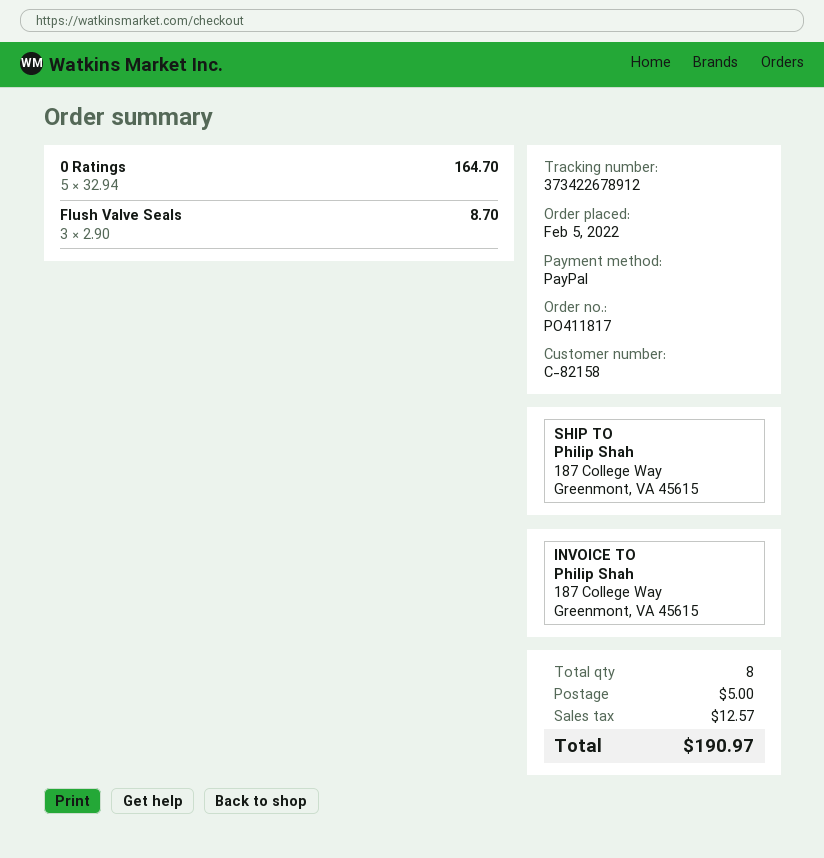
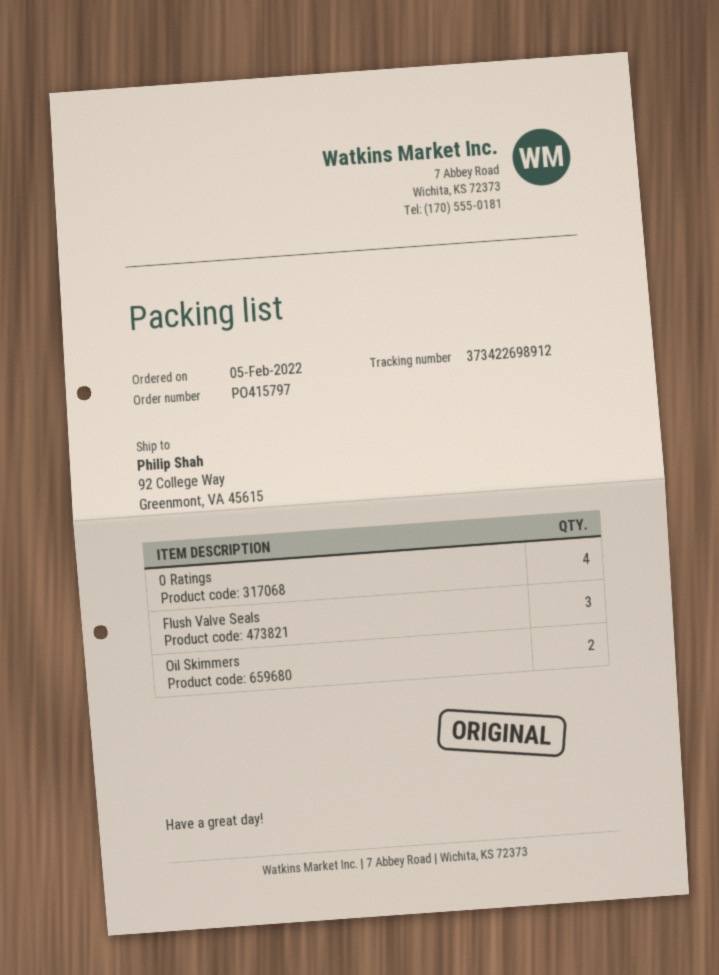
order number: PO411817 -> PO415797
tracking number: 373422678912 -> 373422698912
ship to: 187 College Way, Greenmont, VA 45615 -> 92 College Way, Greenmont, VA 45615
0 Ratings: 5 -> 4
Oil Skimmers: none -> 2

